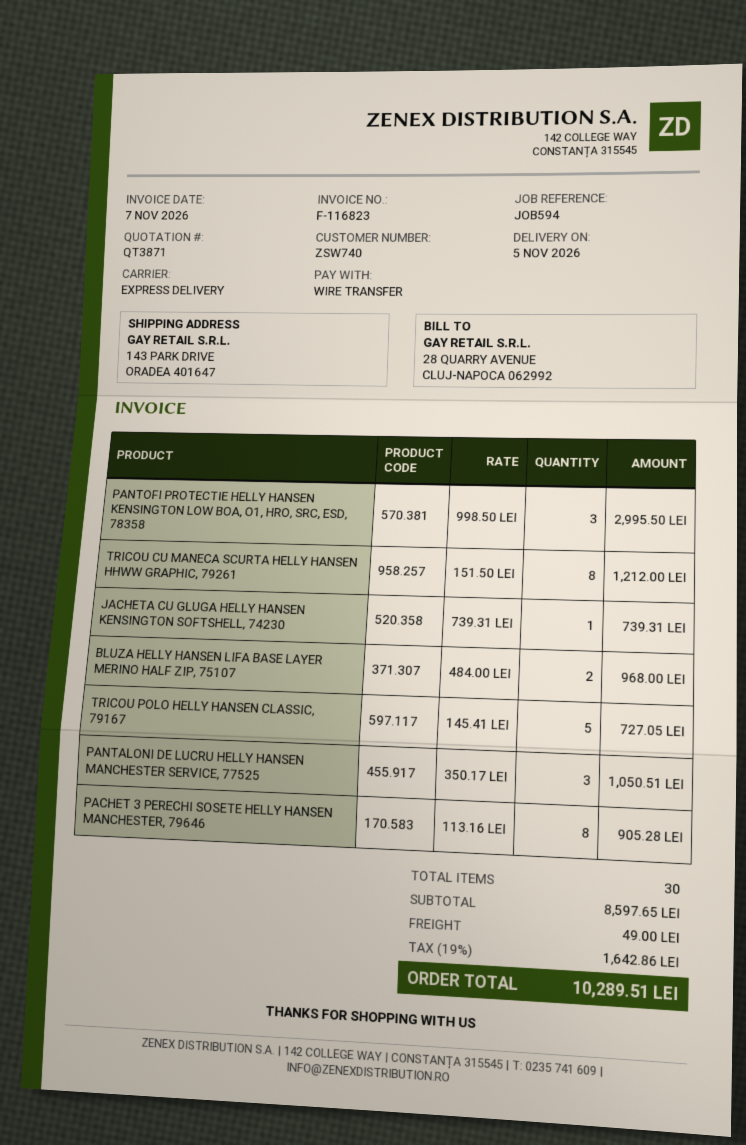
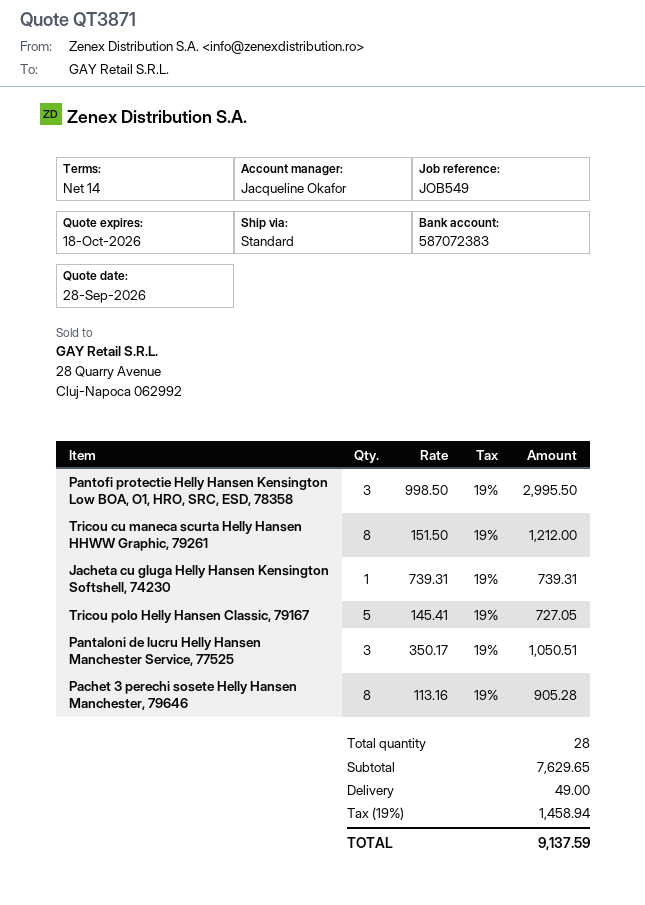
reference: JOB594 -> JOB549
shipping method: express -> standard
BLUZA HELLY HANSEN LIFA BASE LAYER MERINO HALF ZIP, 75107: 2 x 484.00 = 968.00 -> none
total quantity: 30 -> 28
subtotal: 8597.65 -> 7629.65
tax: 19% = 1642.86 -> 19% = 1458.94
total: 10289.51 -> 9137.59

